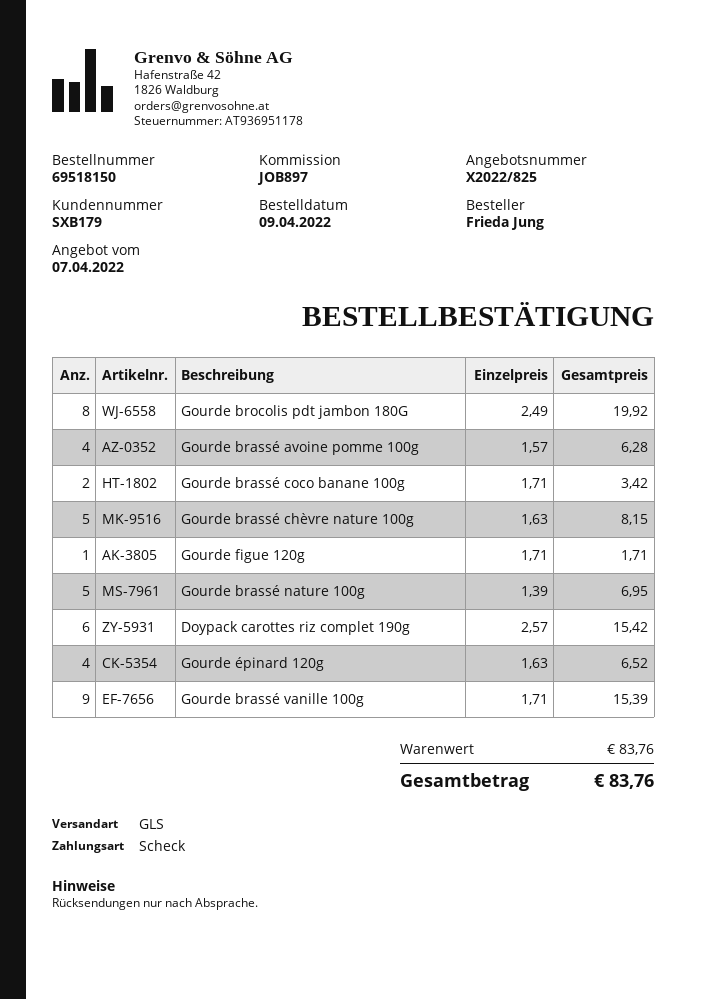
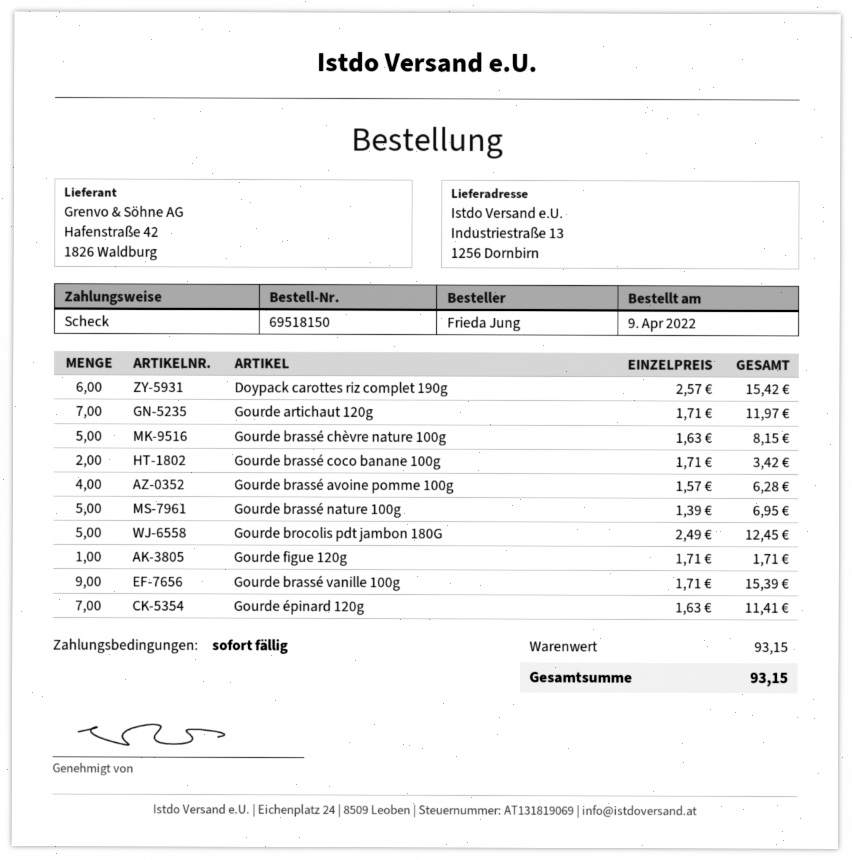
Gourde brocolis pdt jambon 180G: 8 x 2.49 = 19.92 -> 5 x 2.49 = 12.45
Gourde épinard 120g: 4 x 1.63 = 6.52 -> 7 x 1.63 = 11.41
Gourde artichaut 120g: none -> 7 x 1.71 = 11.97
subtotal: 83.76 -> 93.15
total: 83.76 -> 93.15

